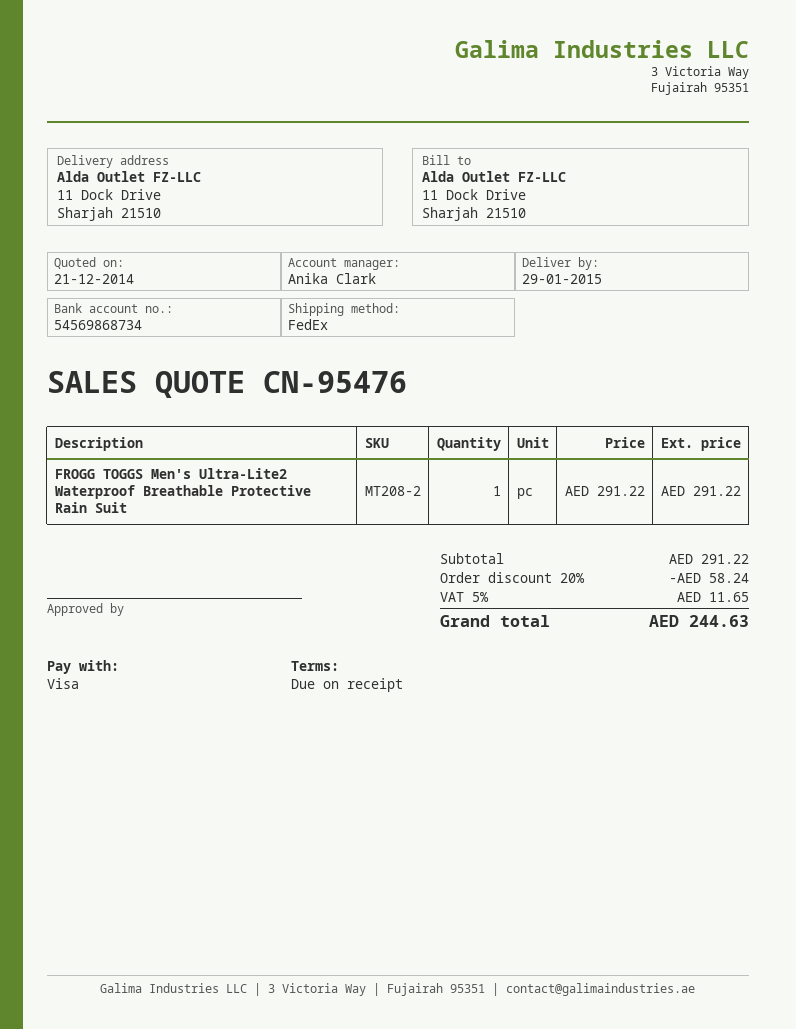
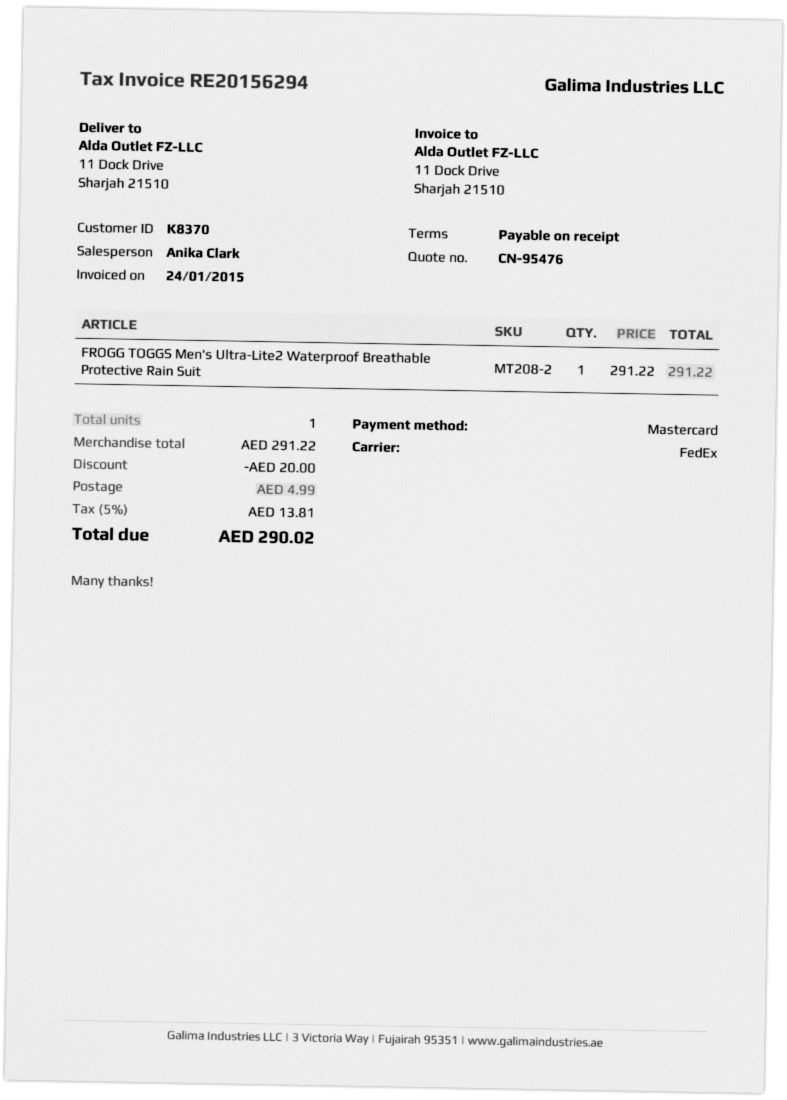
payment method: Visa -> Mastercard
discount: 58.24 -> 20.00
shipping: none -> 4.99
tax: 5% = 11.65 -> 5% = 13.81
total: 244.63 -> 290.02

